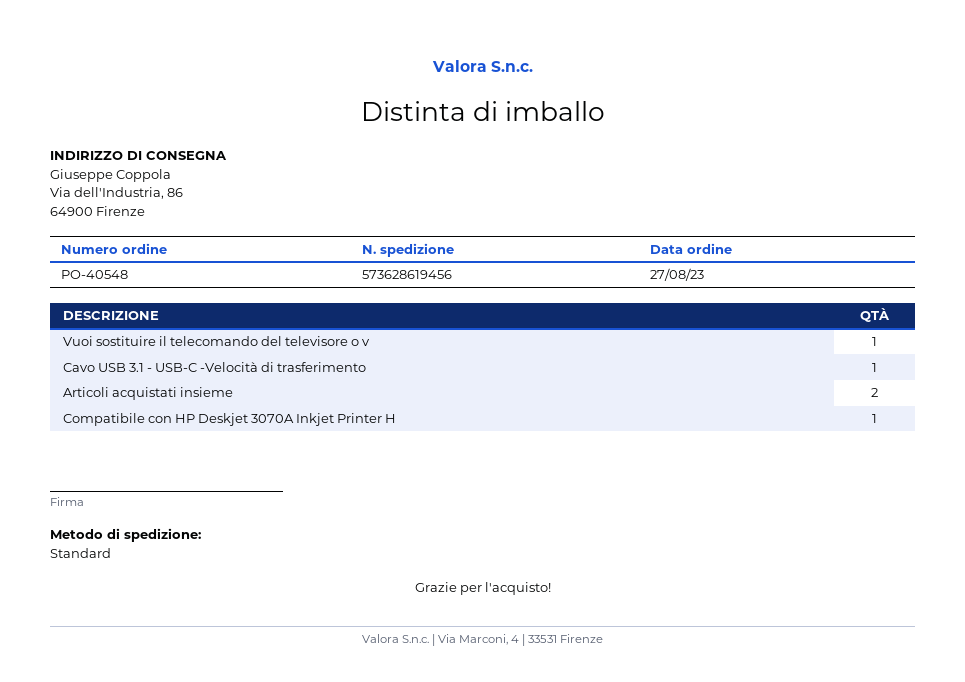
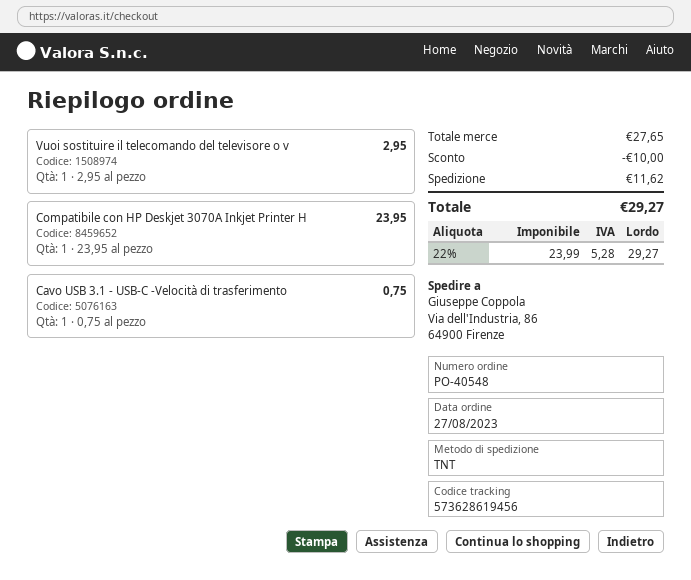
shipping method: standard -> TNT
Articoli acquistati insieme: 2 -> none

